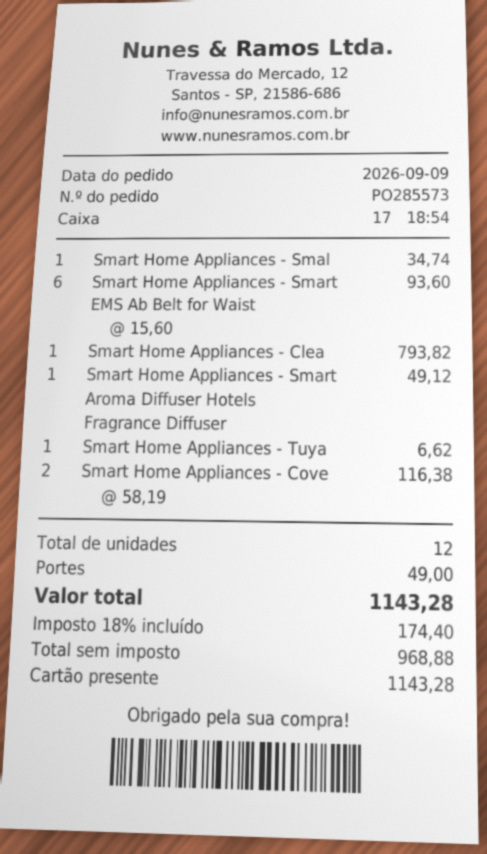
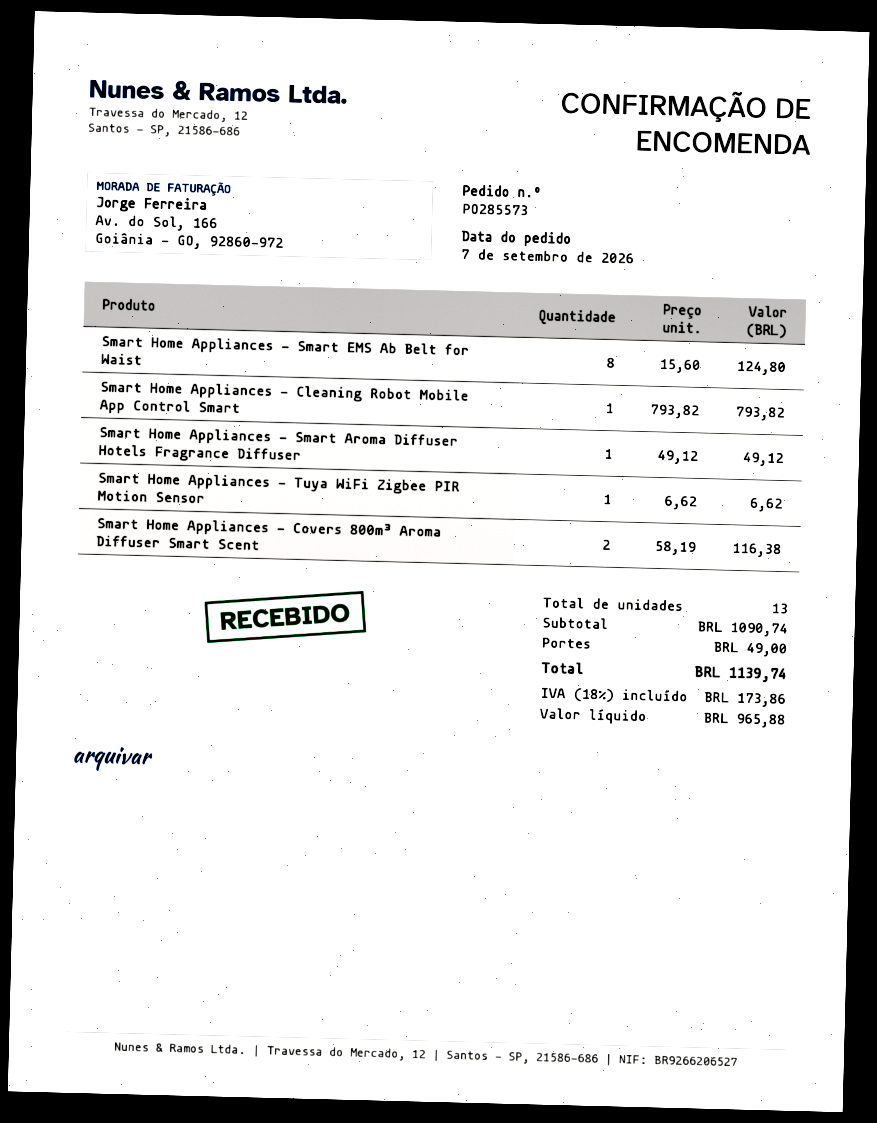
order date: 2026-09-09 -> 2026-09-07
Smart Home Appliances - Smal: 1 x 34.74 = 34.74 -> none
Smart Home Appliances - Smart EMS Ab Belt for Waist: 6 x 15.60 = 93.60 -> 8 x 15.60 = 124.80
total quantity: 12 -> 13
net: 968.88 -> 965.88
tax: 18% = 174.40 -> 18% = 173.86
total: 1143.28 -> 1139.74

